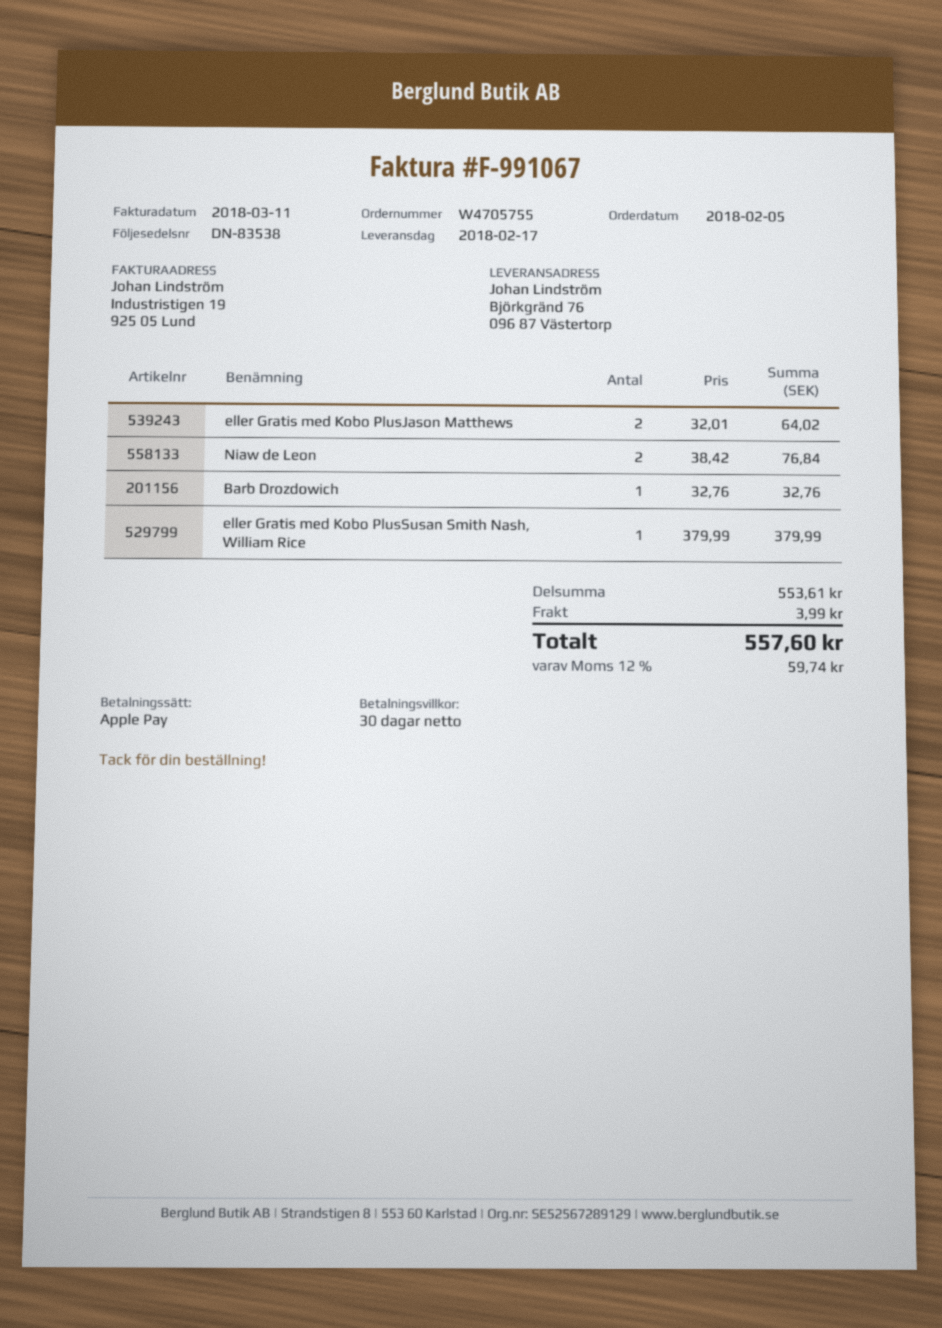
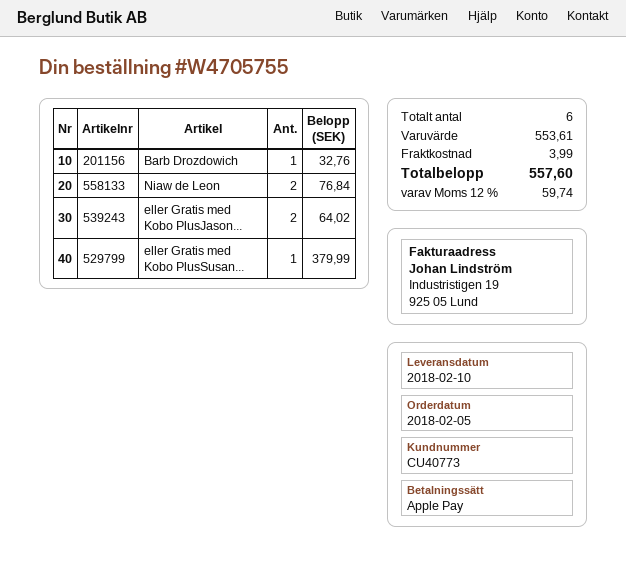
delivery date: 2018-02-17 -> 2018-02-10

